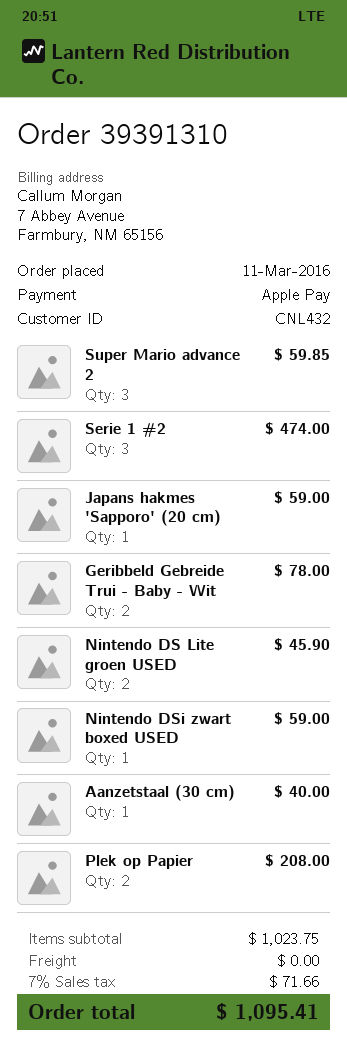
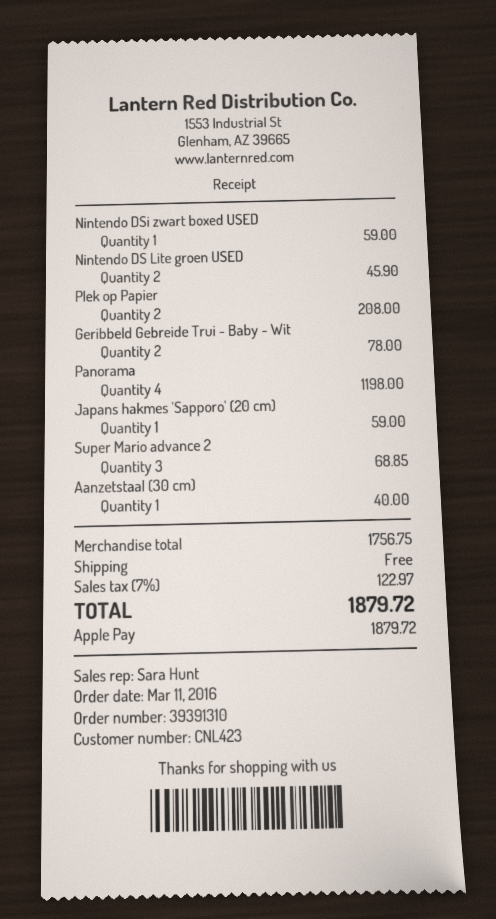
customer number: CNL432 -> CNL423
Super Mario advance 2: 3 for 59.85 -> 3 for 68.85
Serie 1 #2: 3 for 474.00 -> none
Panorama: none -> 4 for 1198.00
subtotal: 1023.75 -> 1756.75
tax: 7% = 71.66 -> 7% = 122.97
total: 1095.41 -> 1879.72

